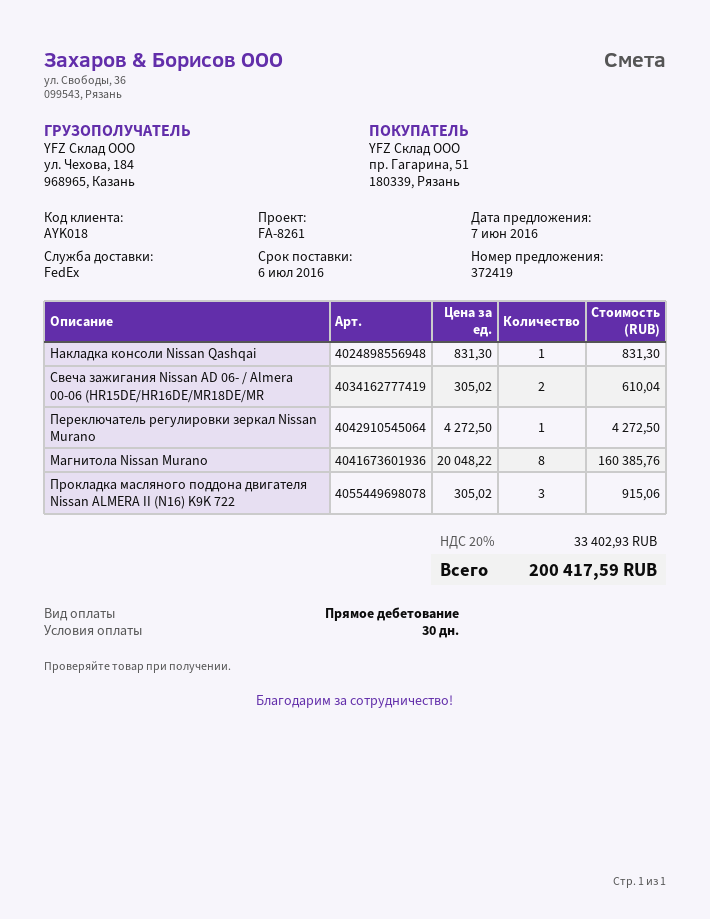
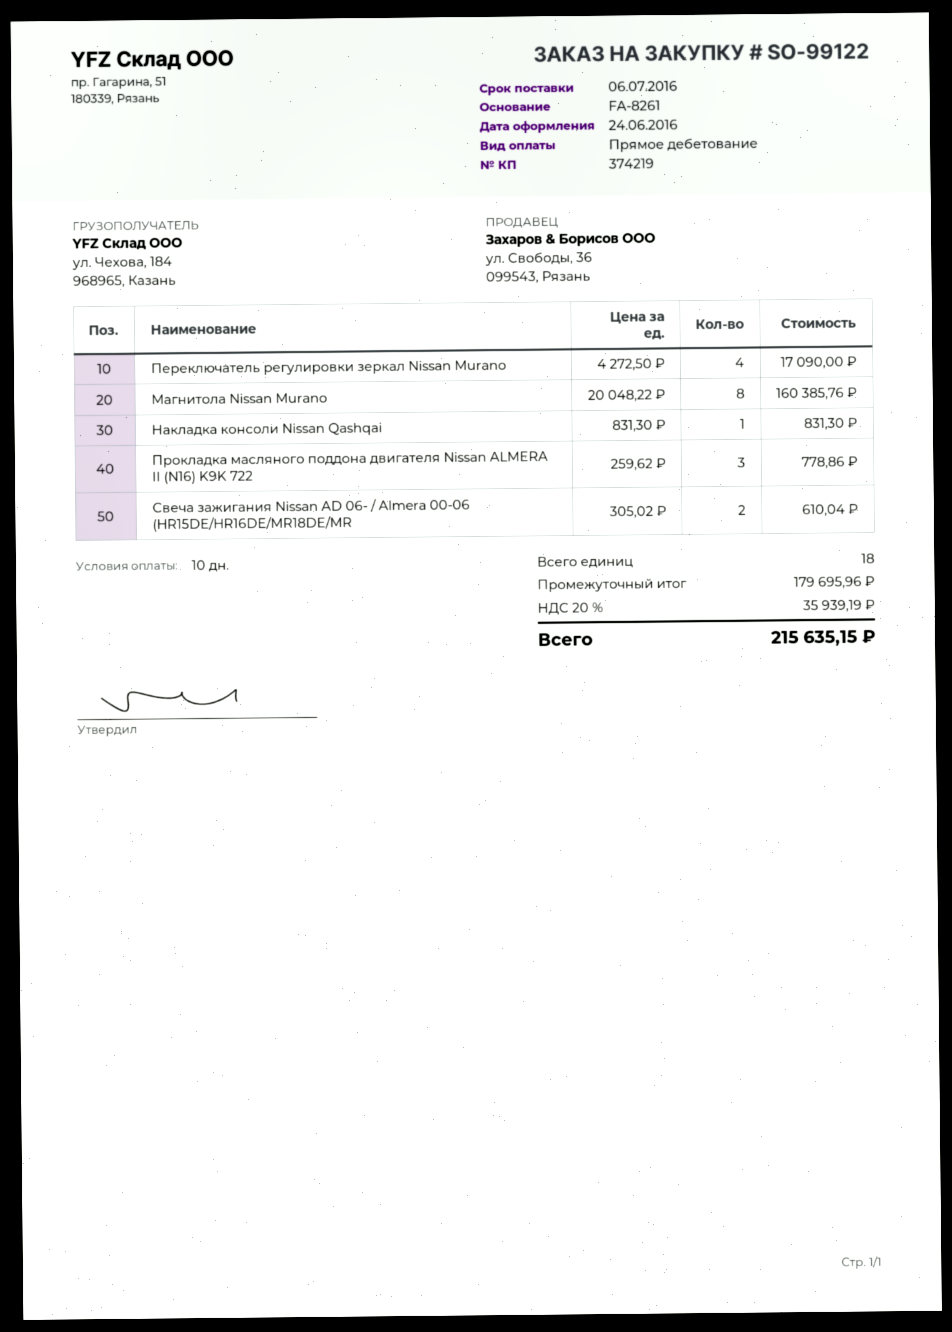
quote number: 372419 -> 374219
payment terms: 30 days -> 10 days
Переключатель регулировки зеркал Nissan Murano: 1 x 4272.50 = 4272.50 -> 4 x 4272.50 = 17090.00
Прокладка масляного поддона двигателя Nissan ALMERA II (N16) K9K 722: 3 x 305.02 = 915.06 -> 3 x 259.62 = 778.86
tax: 20% = 33402.93 -> 20% = 35939.19
total: 200417.59 -> 215635.15

